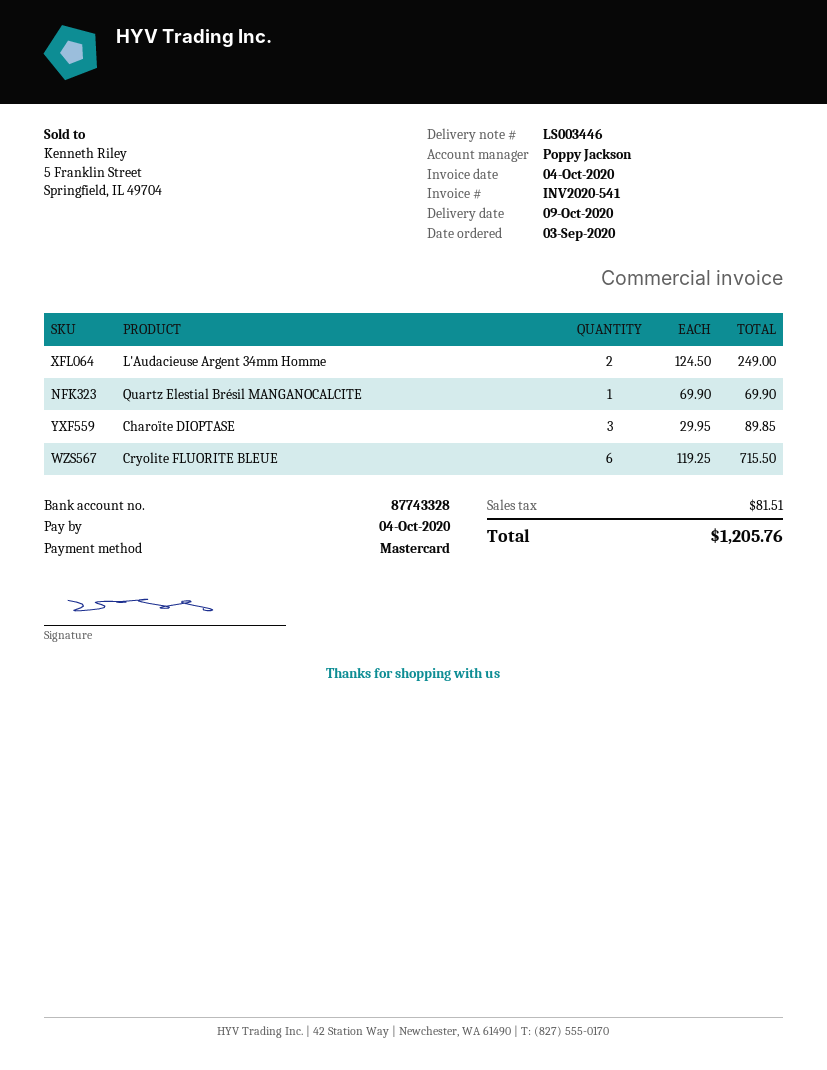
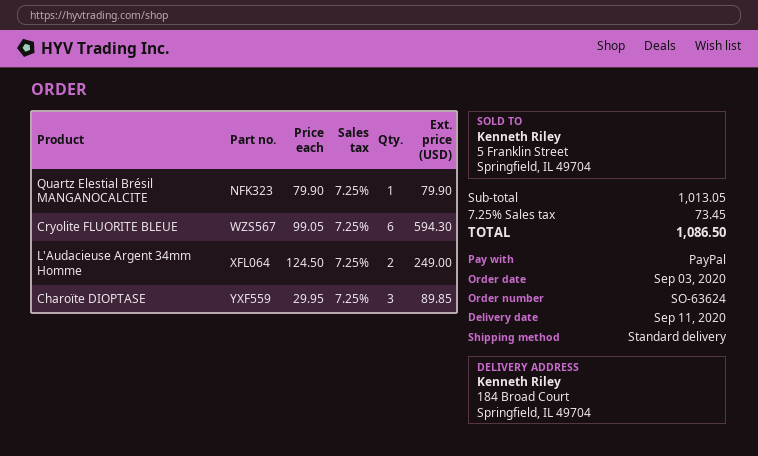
delivery date: 2020-10-09 -> 2020-09-11
payment method: Mastercard -> PayPal
Quartz Elestial Brésil MANGANOCALCITE: 1 x 69.90 = 69.90 -> 1 x 79.90 = 79.90
Cryolite FLUORITE BLEUE: 6 x 119.25 = 715.50 -> 6 x 99.05 = 594.30
tax: 81.51 -> 73.45
total: 1205.76 -> 1086.50

